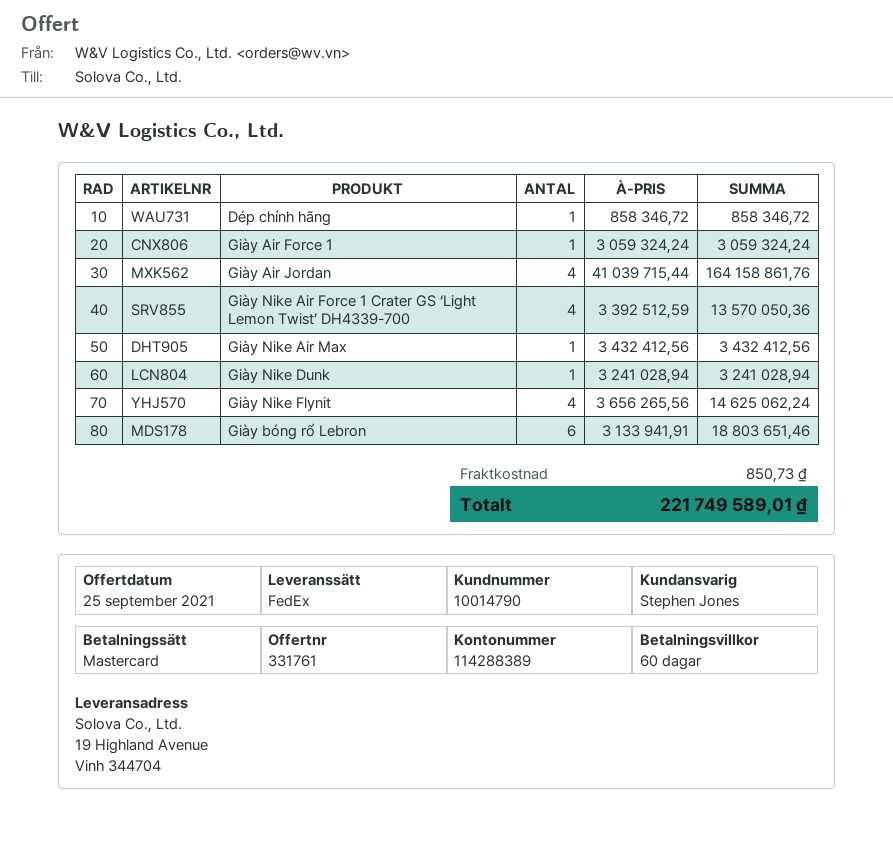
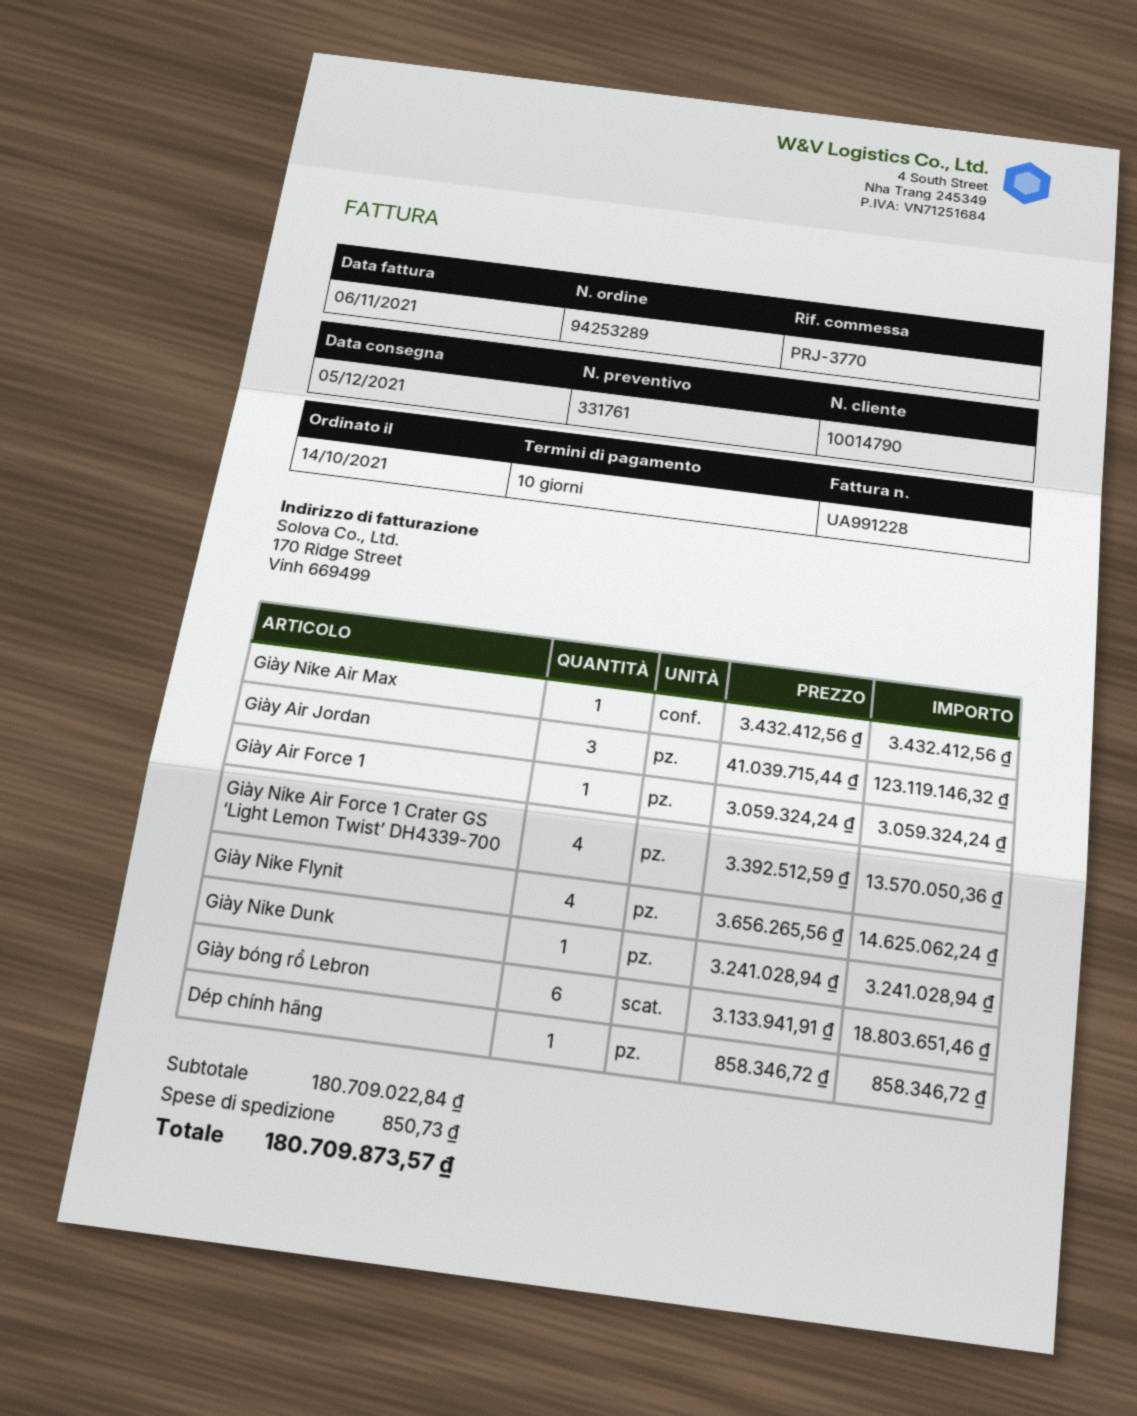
payment terms: 60 days -> 10 days
Giày Air Jordan: 4 x 41039715.44 = 164158861.76 -> 3 x 41039715.44 = 123119146.32
total: 221749589.01 -> 180709873.57

